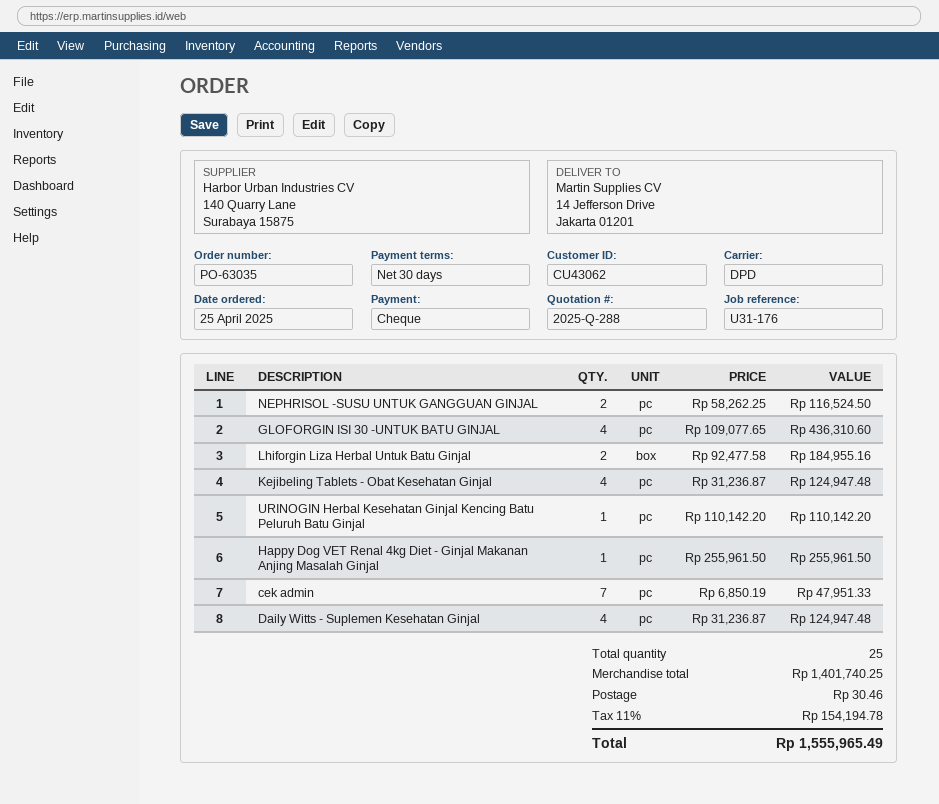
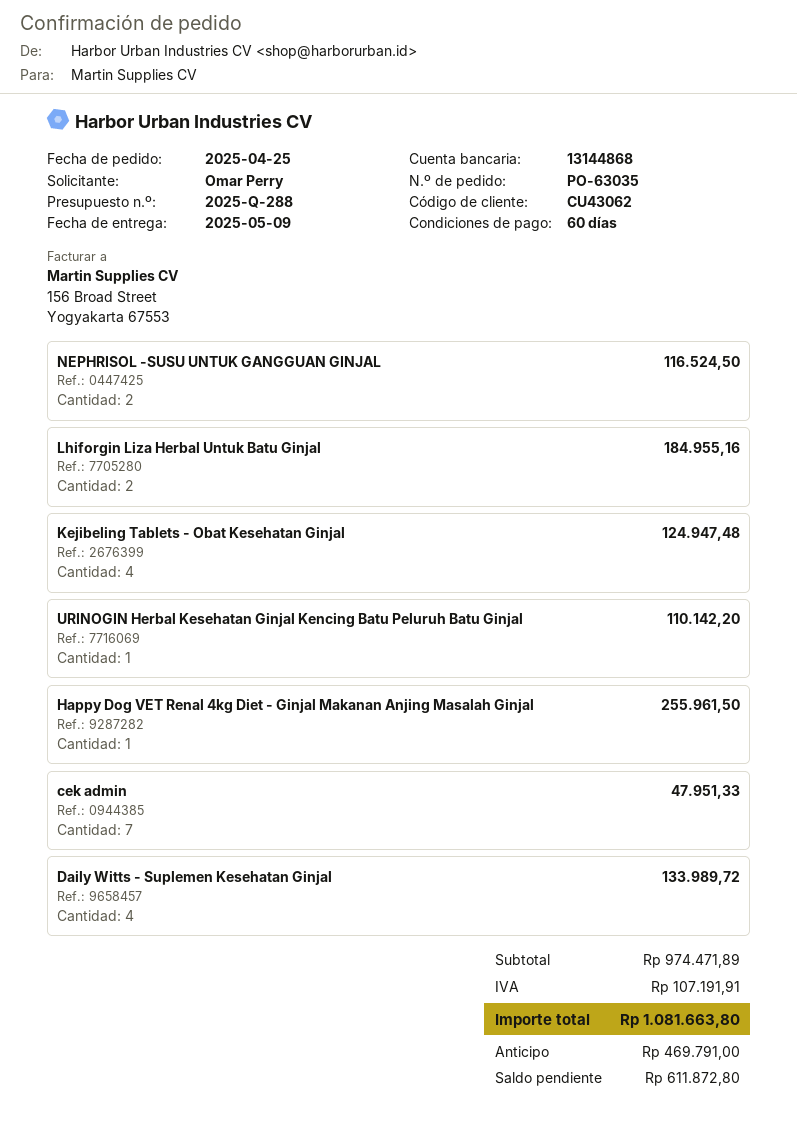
payment terms: 30 days -> 60 days
GLOFORGIN ISI 30 -UNTUK BATU GINJAL: 4 for 436310.60 -> none
Daily Witts - Suplemen Kesehatan Ginjal: 4 for 124947.48 -> 4 for 133989.72
subtotal: 1401740.25 -> 974471.89
shipping: 30.46 -> none
tax: 154194.78 -> 107191.91
total: 1555965.49 -> 1081663.80

